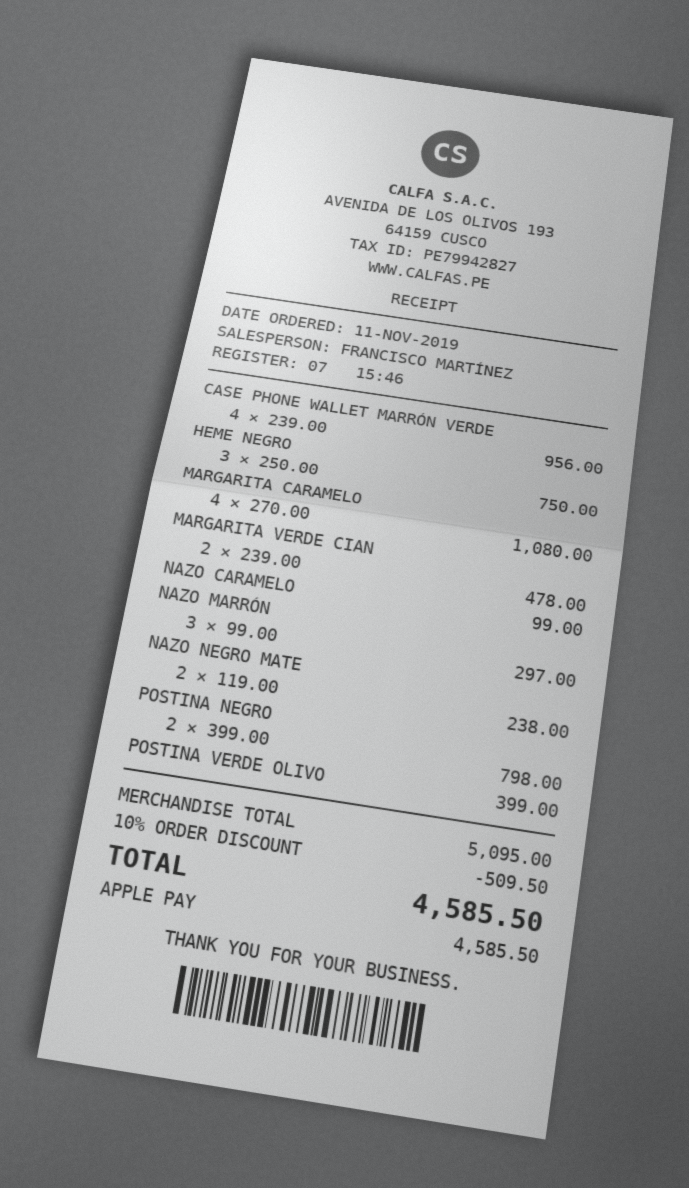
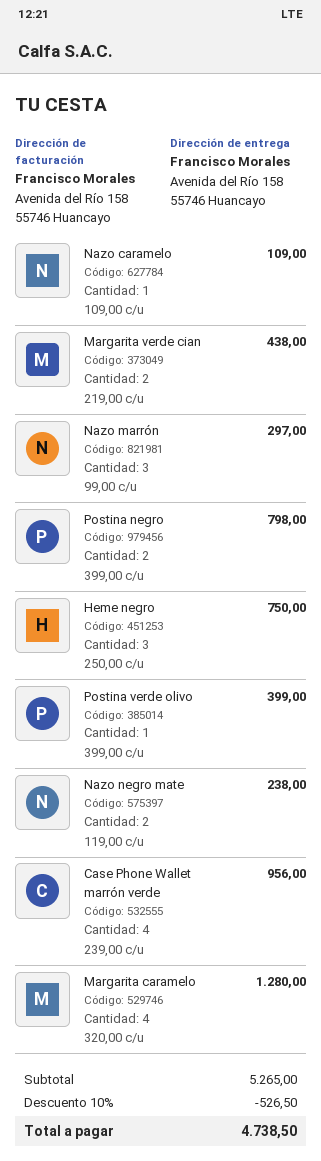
MARGARITA CARAMELO: 4 x 270.00 = 1080.00 -> 4 x 320.00 = 1280.00
MARGARITA VERDE CIAN: 2 x 239.00 = 478.00 -> 2 x 219.00 = 438.00
NAZO CARAMELO: 1 x 99.00 = 99.00 -> 1 x 109.00 = 109.00
subtotal: 5095.00 -> 5265.00
discount: 10% = 509.50 -> 10% = 526.50
total: 4585.50 -> 4738.50

